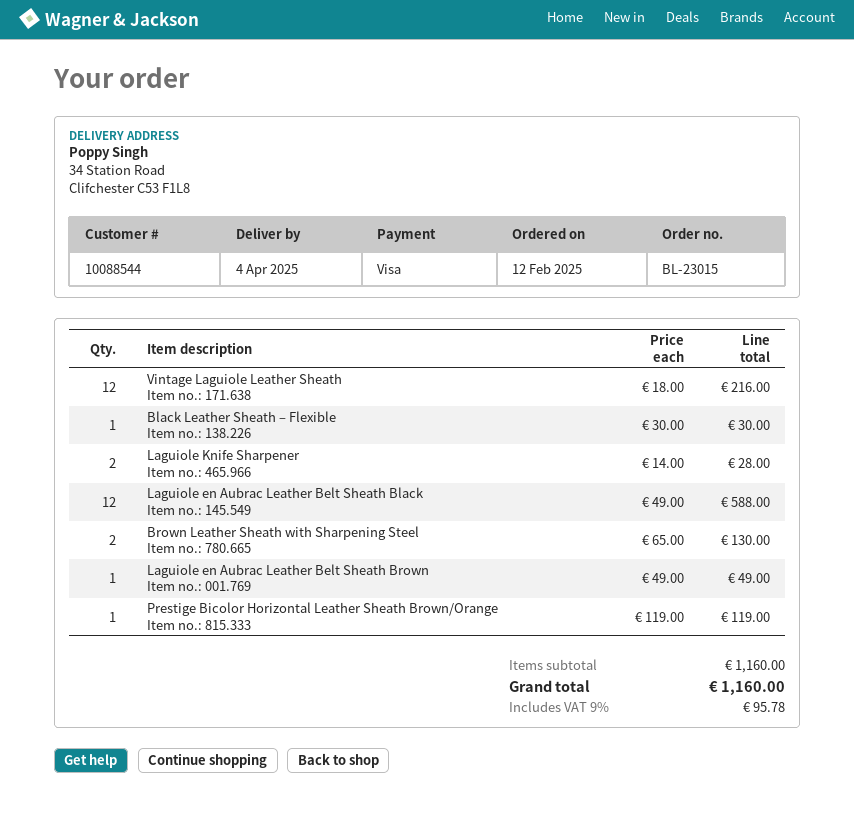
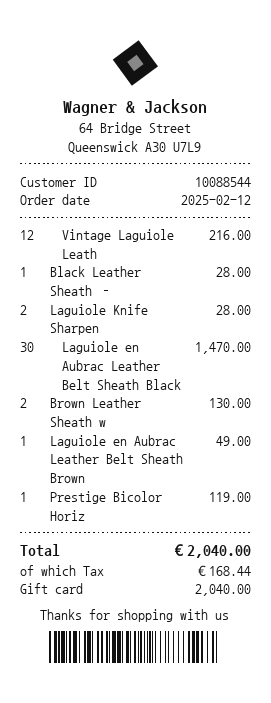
payment method: Visa -> gift card
Black Leather Sheath – Flexible: 1 for 30.00 -> 1 for 28.00
Laguiole en Aubrac Leather Belt Sheath Black: 12 for 588.00 -> 30 for 1470.00
tax: 95.78 -> 168.44
total: 1160.00 -> 2040.00

